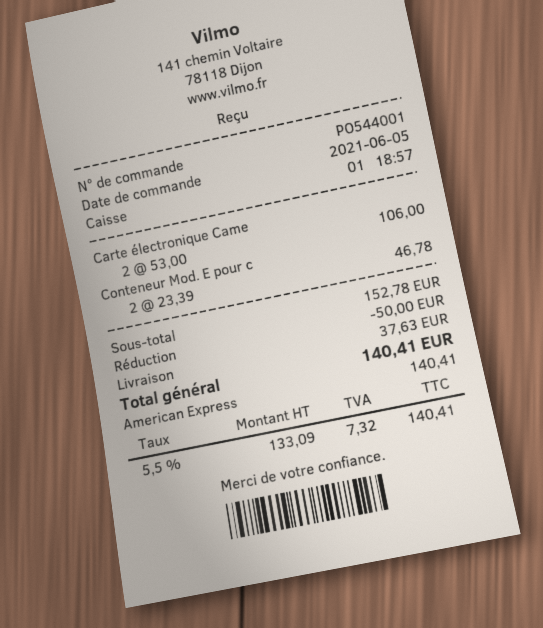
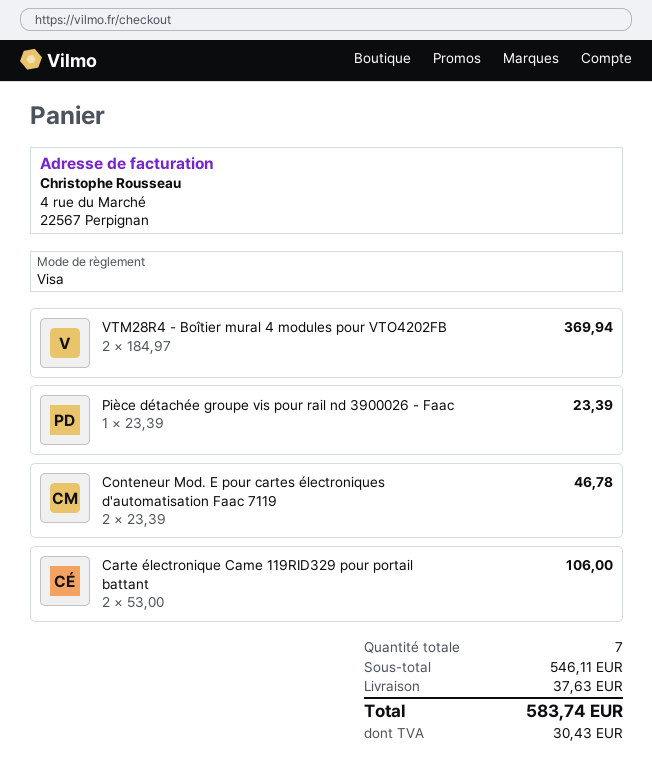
payment method: American Express -> Visa
VTM28R4 - Boîtier mural 4 modules pour VTO4202FB: none -> 2 x 184.97 = 369.94
Pièce détachée groupe vis pour rail nd 3900026 - Faac: none -> 1 x 23.39 = 23.39
subtotal: 152.78 -> 546.11
discount: 50.00 -> none
tax: 7.32 -> 30.43
total: 140.41 -> 583.74

